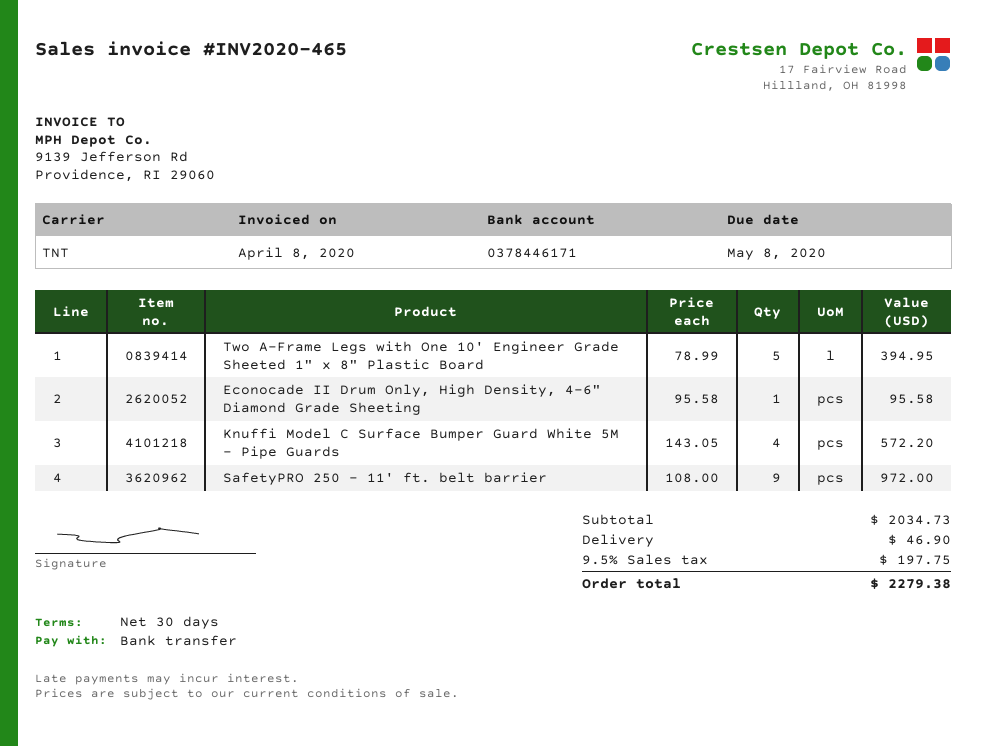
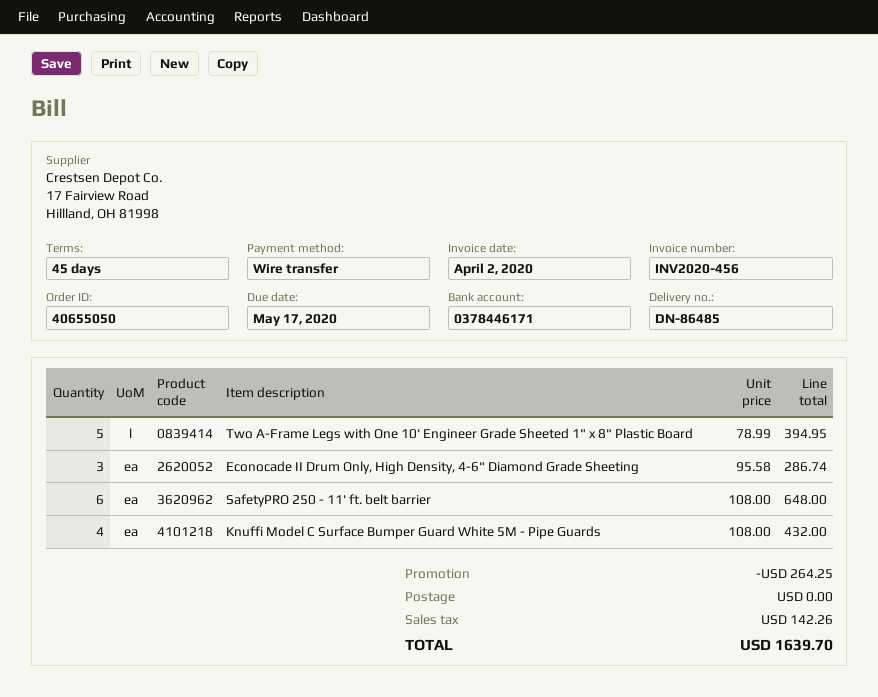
invoice number: INV2020-465 -> INV2020-456
invoice date: 2020-04-08 -> 2020-04-02
payment terms: 30 days -> 45 days
due date: 2020-05-08 -> 2020-05-17
Econocade II Drum Only, High Density, 4-6" Diamond Grade Sheeting: 1 x 95.58 = 95.58 -> 3 x 95.58 = 286.74
Knuffi Model C Surface Bumper Guard White 5M - Pipe Guards: 4 x 143.05 = 572.20 -> 4 x 108.00 = 432.00
SafetyPRO 250 - 11' ft. belt barrier: 9 x 108.00 = 972.00 -> 6 x 108.00 = 648.00
discount: none -> 264.25
shipping: 46.90 -> 0.00
tax: 197.75 -> 142.26
total: 2279.38 -> 1639.70

